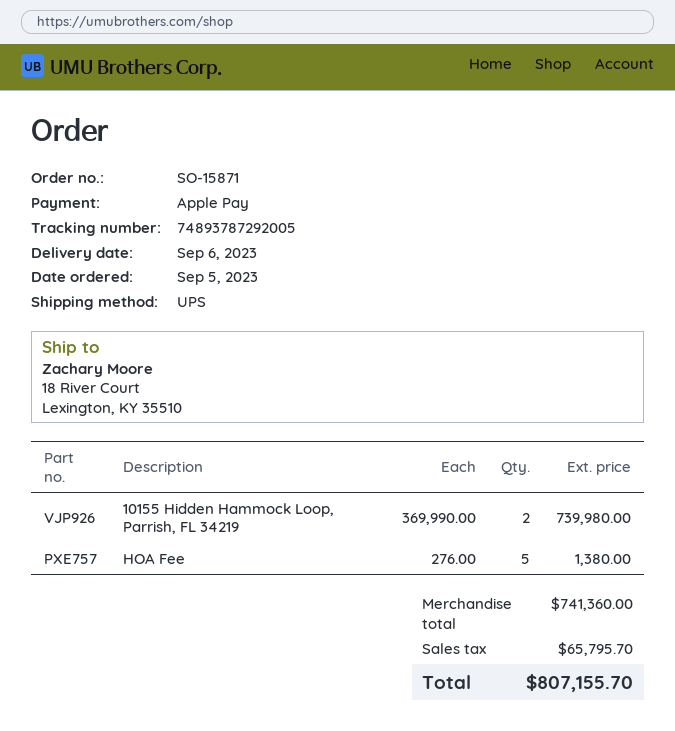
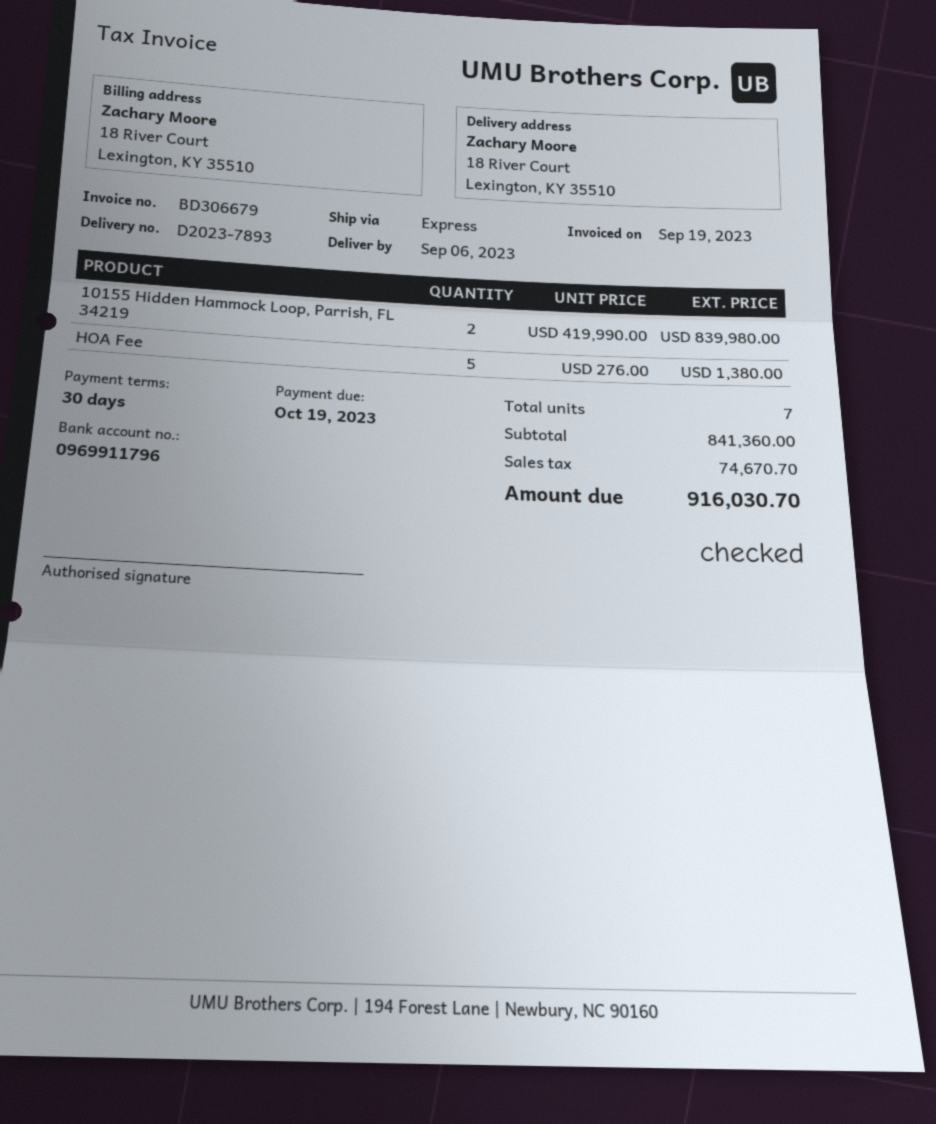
shipping method: UPS -> express
10155 Hidden Hammock Loop, Parrish, FL 34219: 2 x 369990.00 = 739980.00 -> 2 x 419990.00 = 839980.00
subtotal: 741360.00 -> 841360.00
tax: 65795.70 -> 74670.70
total: 807155.70 -> 916030.70

